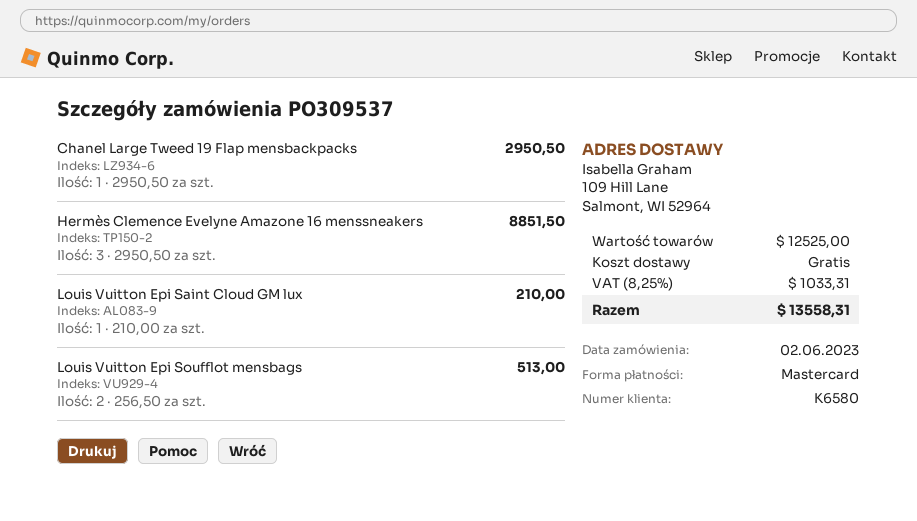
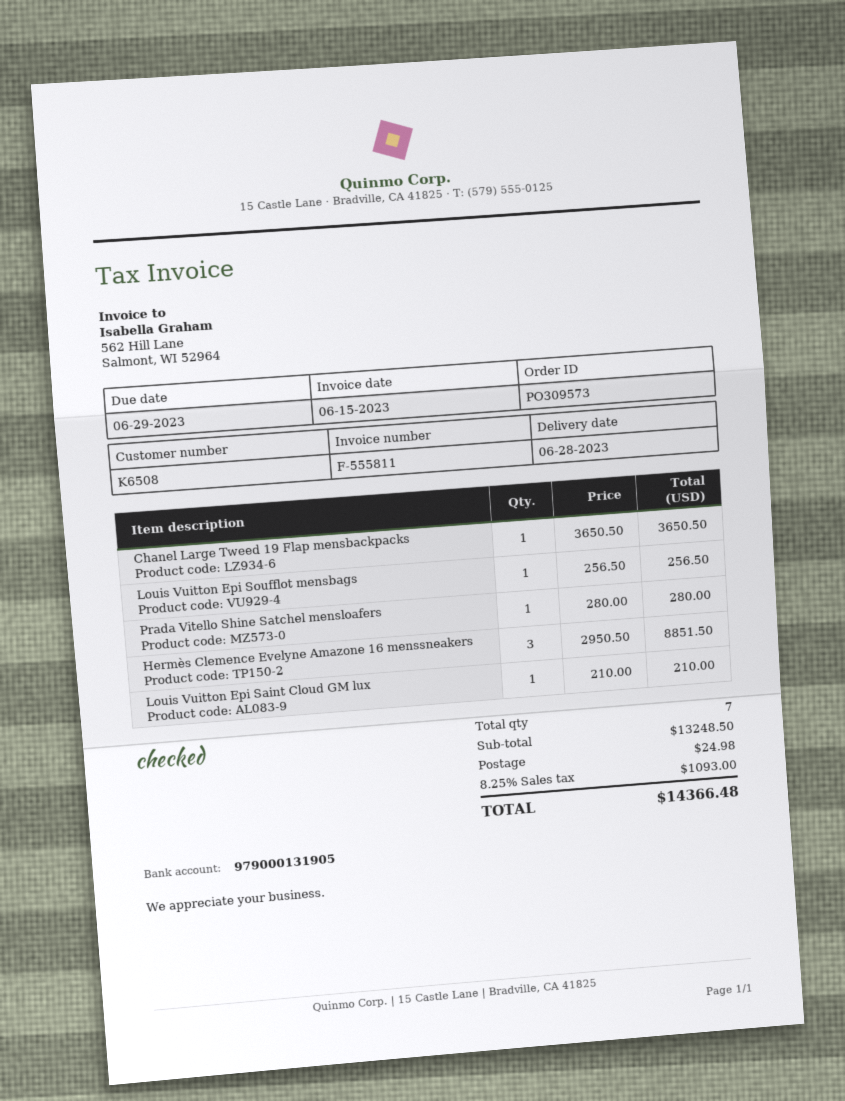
order number: PO309537 -> PO309573
customer number: K6580 -> K6508
Chanel Large Tweed 19 Flap mensbackpacks: 1 x 2950.50 = 2950.50 -> 1 x 3650.50 = 3650.50
Louis Vuitton Epi Soufflot mensbags: 2 x 256.50 = 513.00 -> 1 x 256.50 = 256.50
Prada Vitello Shine Satchel mensloafers: none -> 1 x 280.00 = 280.00
subtotal: 12525.00 -> 13248.50
shipping: 0.00 -> 24.98
tax: 8.25% = 1033.31 -> 8.25% = 1093.00
total: 13558.31 -> 14366.48

